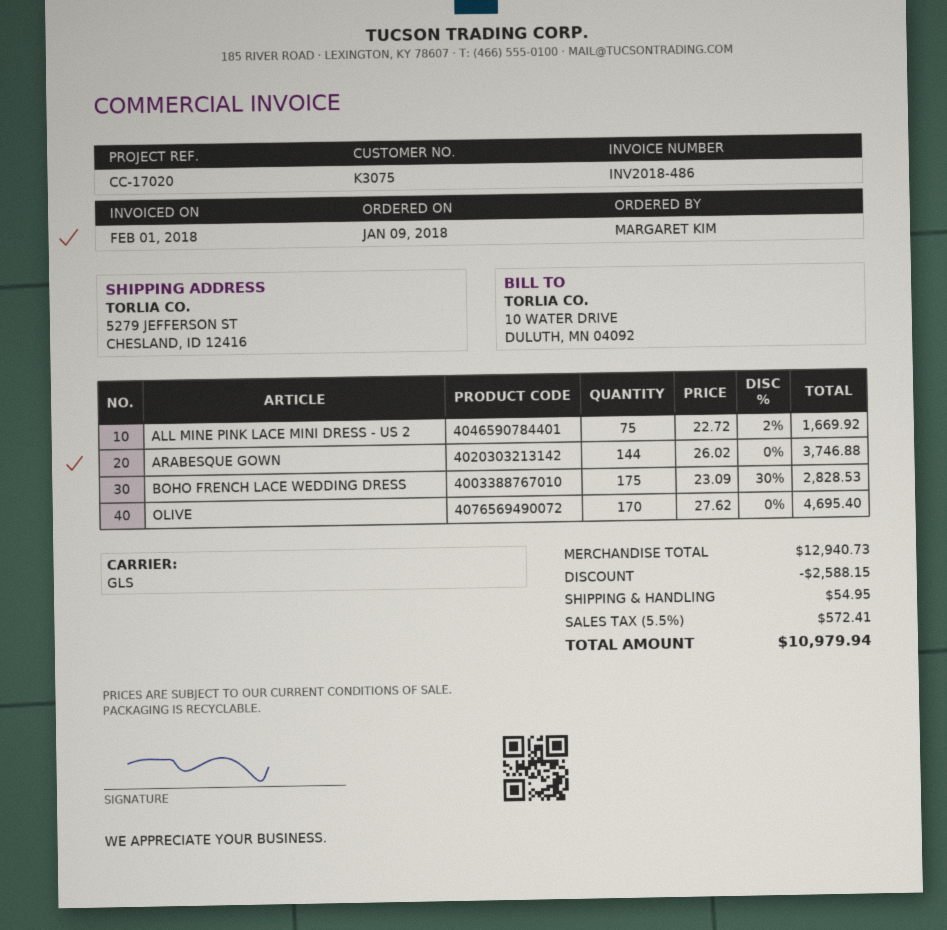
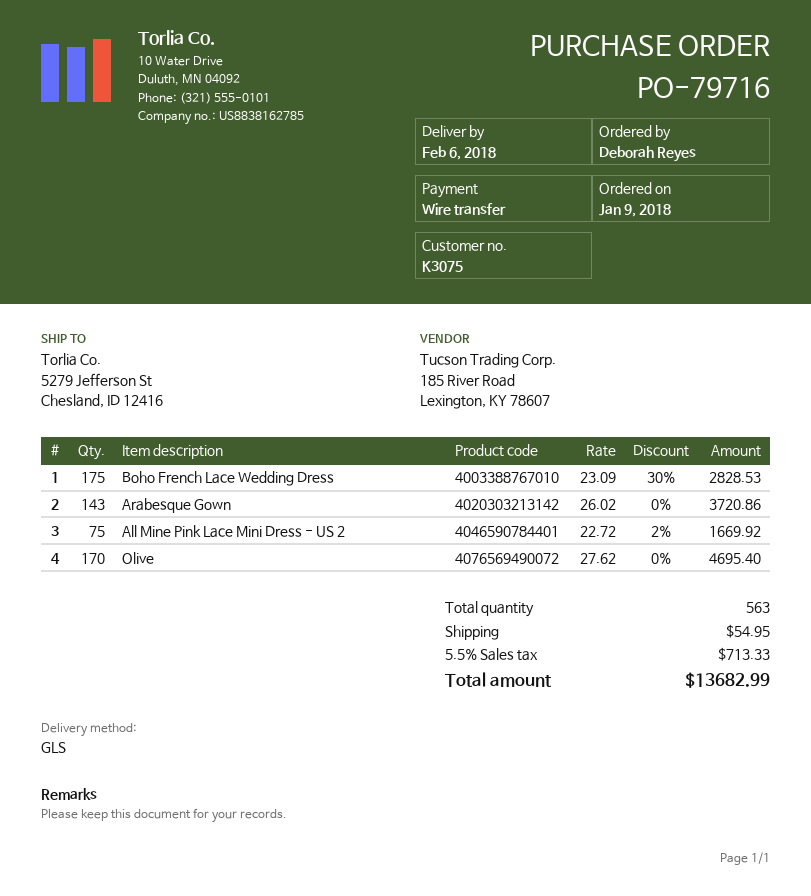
ordered by: MARGARET KIM -> Deborah Reyes
ARABESQUE GOWN: 144 x 26.02 = 3746.88 -> 143 x 26.02 = 3720.86
discount: 2588.15 -> none
tax: 5.5% = 572.41 -> 5.5% = 713.33
total: 10979.94 -> 13682.99

